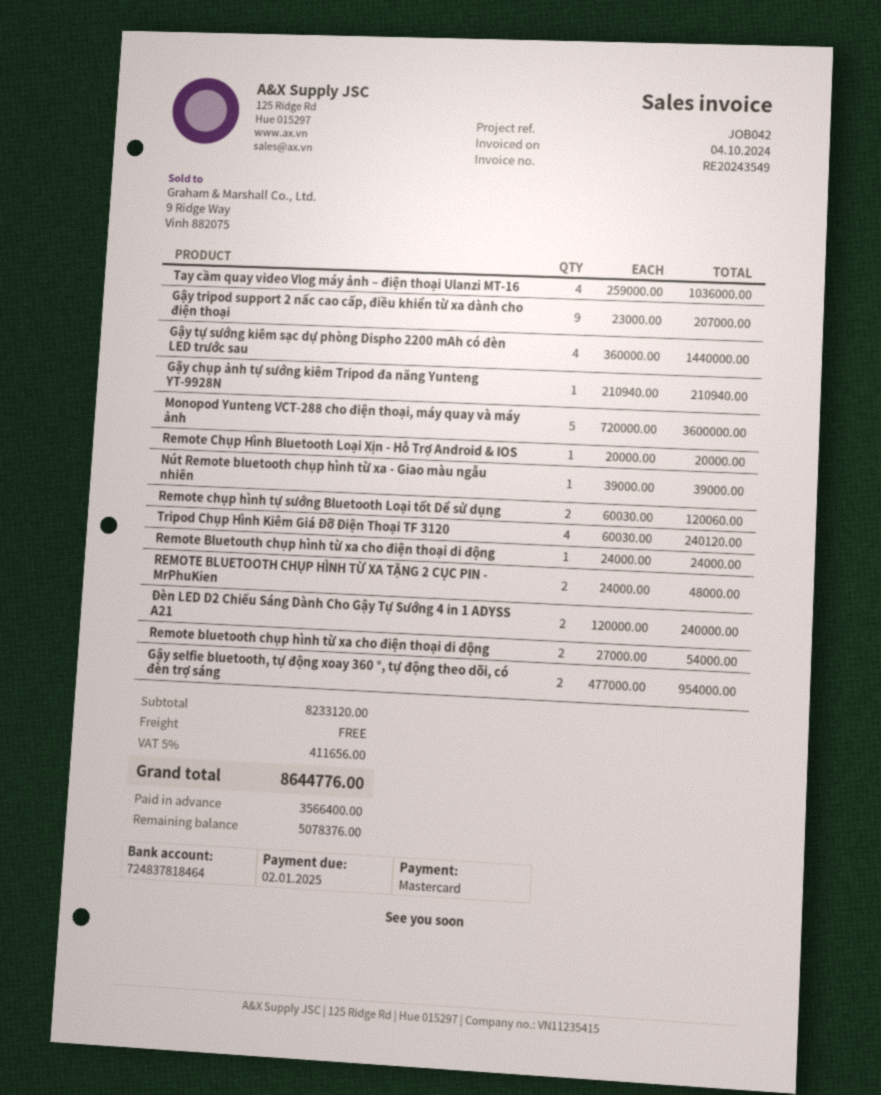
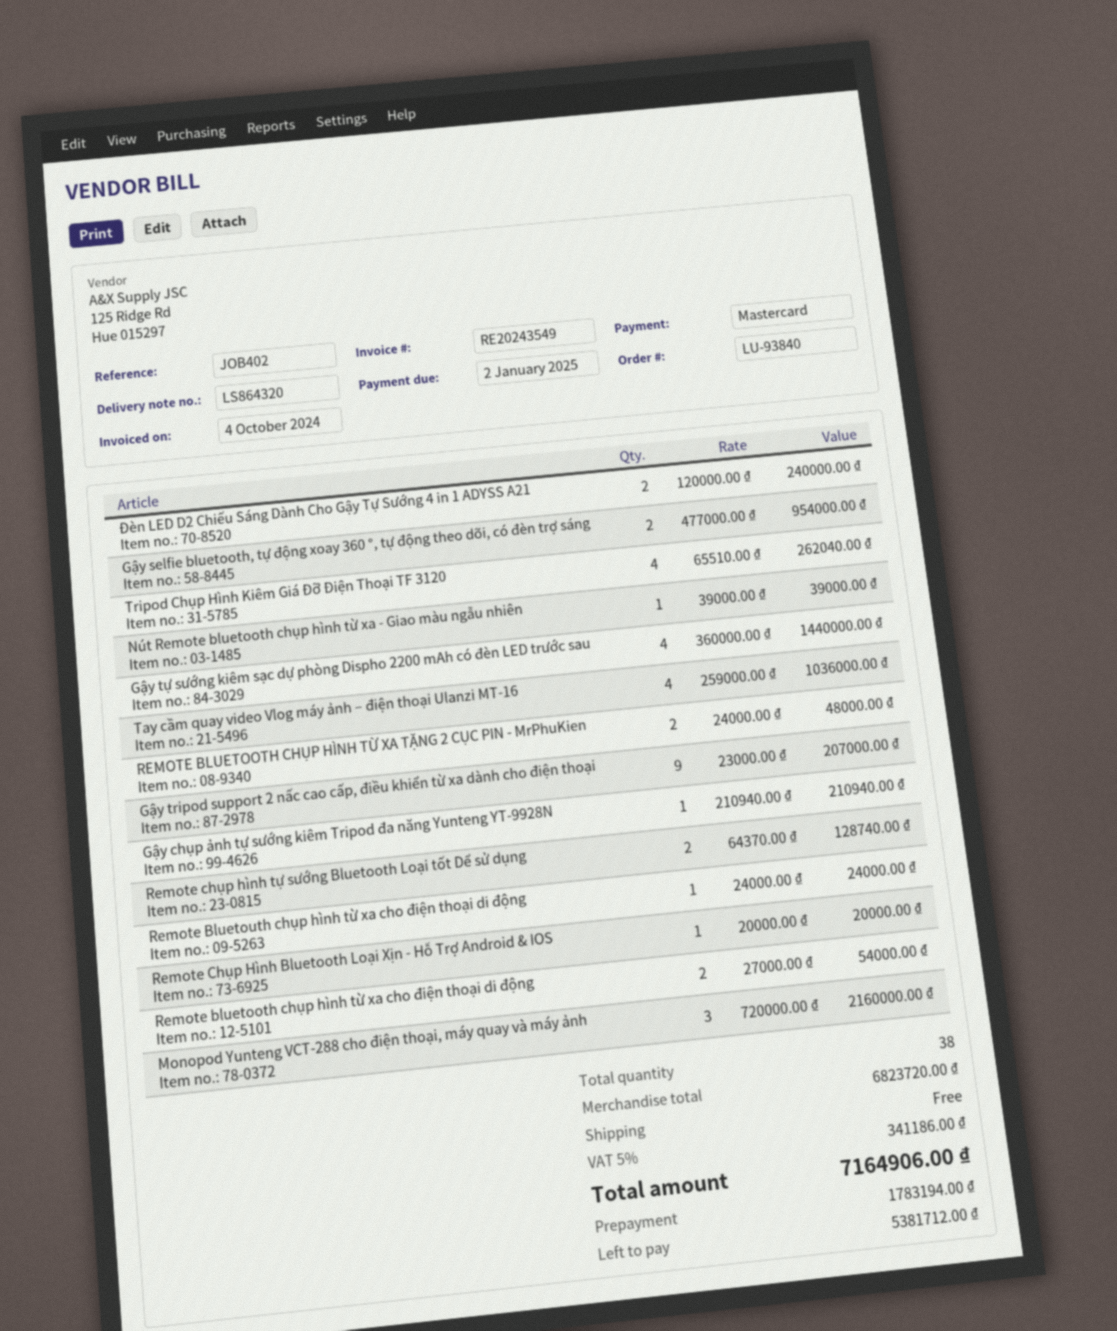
reference: JOB042 -> JOB402
Monopod Yunteng VCT-288 cho điện thoại, máy quay và máy ảnh: 5 x 720000.00 = 3600000.00 -> 3 x 720000.00 = 2160000.00
Remote chụp hình tự sướng Bluetooth Loại tốt Dể sử dụng: 2 x 60030.00 = 120060.00 -> 2 x 64370.00 = 128740.00
Tripod Chụp Hình Kiêm Giá Đỡ Điện Thoại TF 3120: 4 x 60030.00 = 240120.00 -> 4 x 65510.00 = 262040.00
subtotal: 8233120.00 -> 6823720.00
tax: 5% = 411656.00 -> 5% = 341186.00
total: 8644776.00 -> 7164906.00
deposit: 3566400.00 -> 1783194.00
balance: 5078376.00 -> 5381712.00

